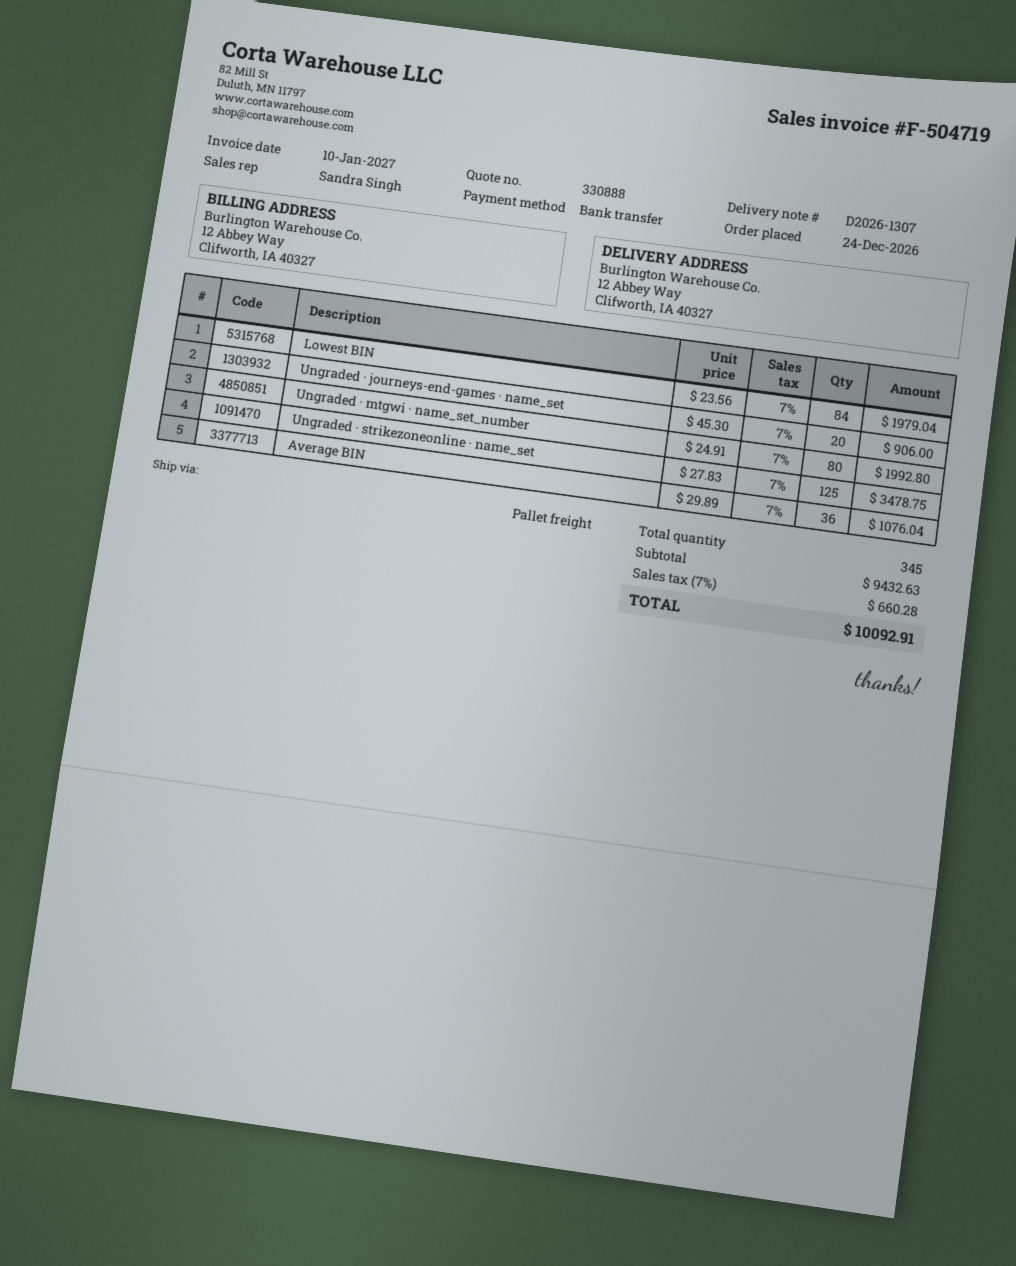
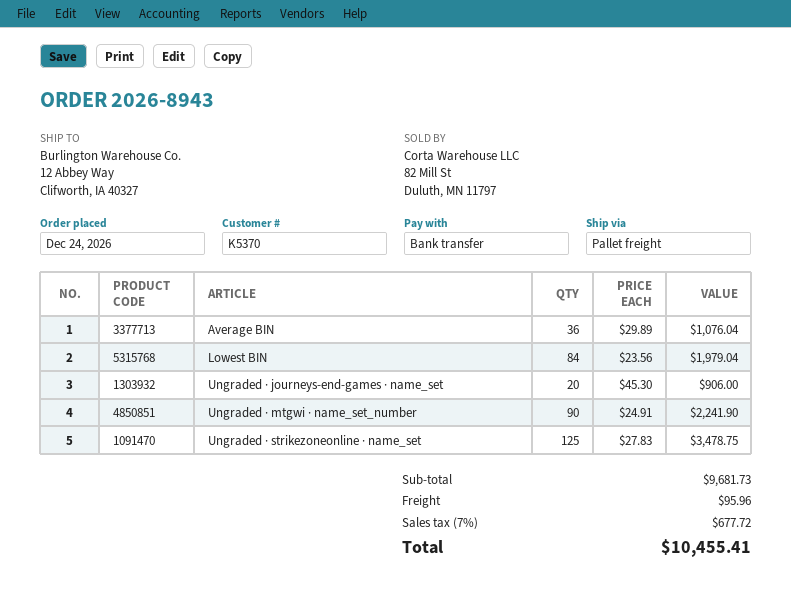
Ungraded · mtgwi · name_set_number: 80 x 24.91 = 1992.80 -> 90 x 24.91 = 2241.90
subtotal: 9432.63 -> 9681.73
shipping: none -> 95.96
tax: 7% = 660.28 -> 7% = 677.72
total: 10092.91 -> 10455.41

